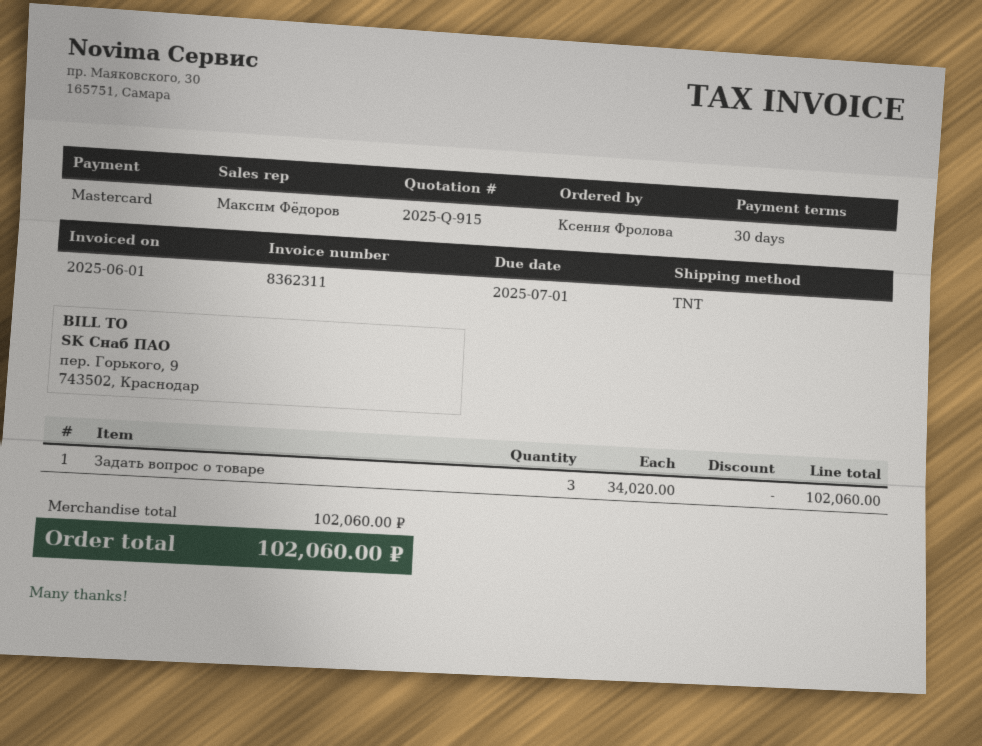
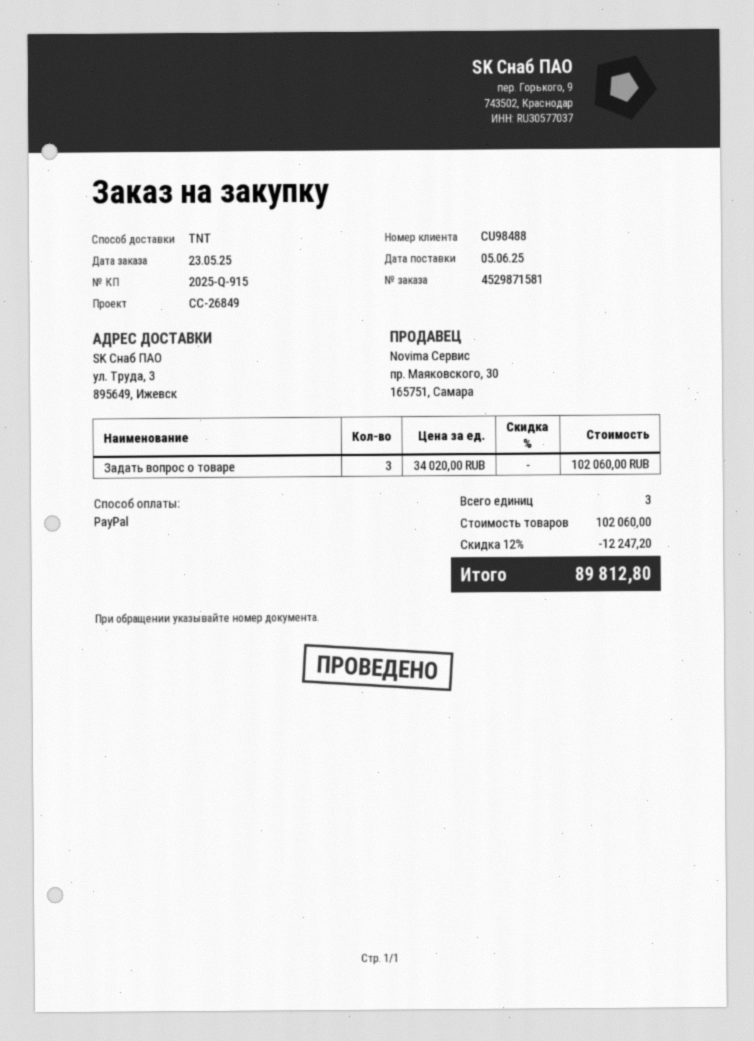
payment method: Mastercard -> PayPal
discount: none -> 12% = 12247.20
total: 102060.00 -> 89812.80

